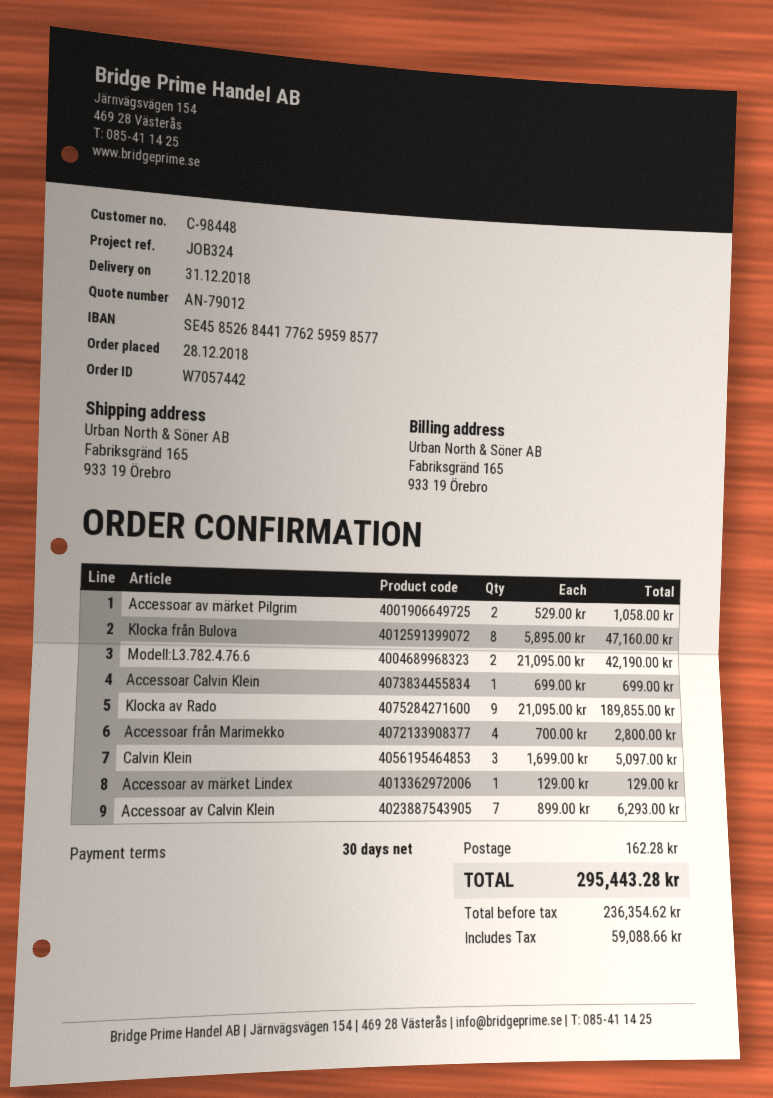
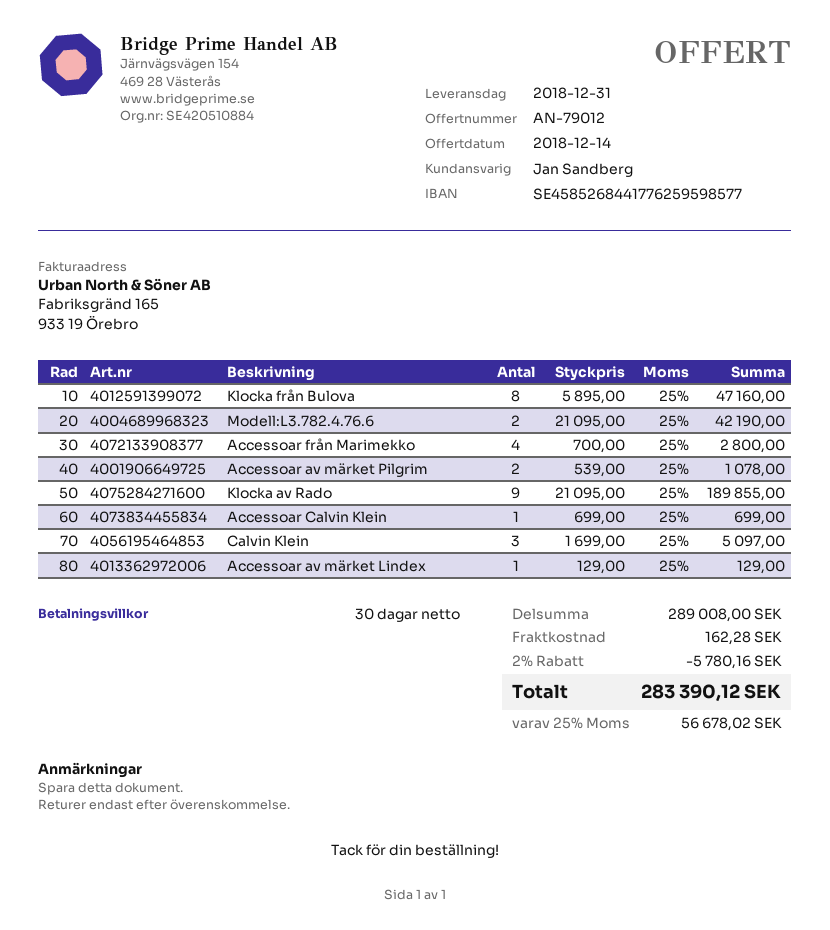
Accessoar av märket Pilgrim: 2 x 529.00 = 1058.00 -> 2 x 539.00 = 1078.00
Accessoar av Calvin Klein: 7 x 899.00 = 6293.00 -> none
discount: none -> 2% = 5780.16
tax: 59088.66 -> 56678.02
total: 295443.28 -> 283390.12

